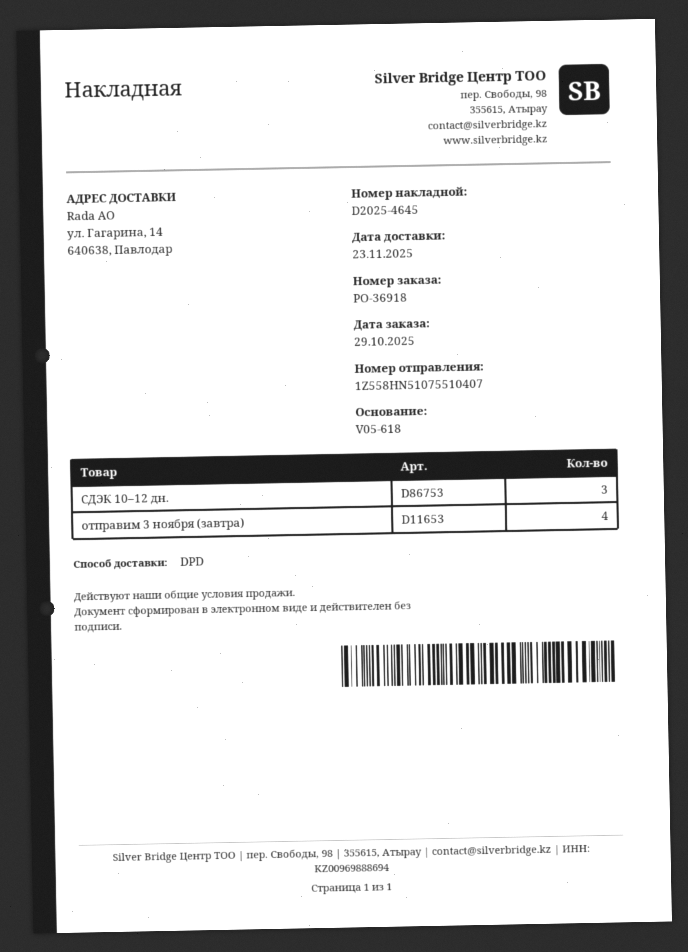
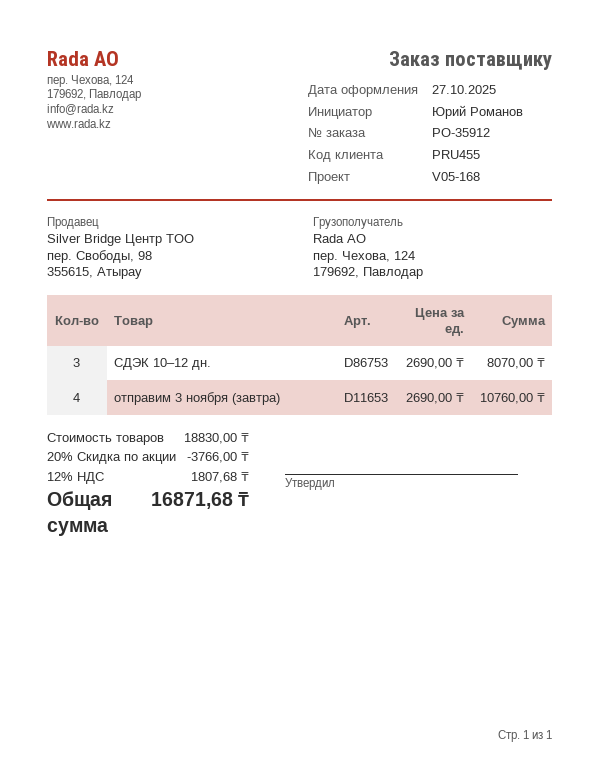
order number: PO-36918 -> PO-35912
order date: 2025-10-29 -> 2025-10-27
reference: V05-618 -> V05-168
ship to: ул. Гагарина, 14, 640638, Павлодар -> пер. Чехова, 124, 179692, Павлодар

